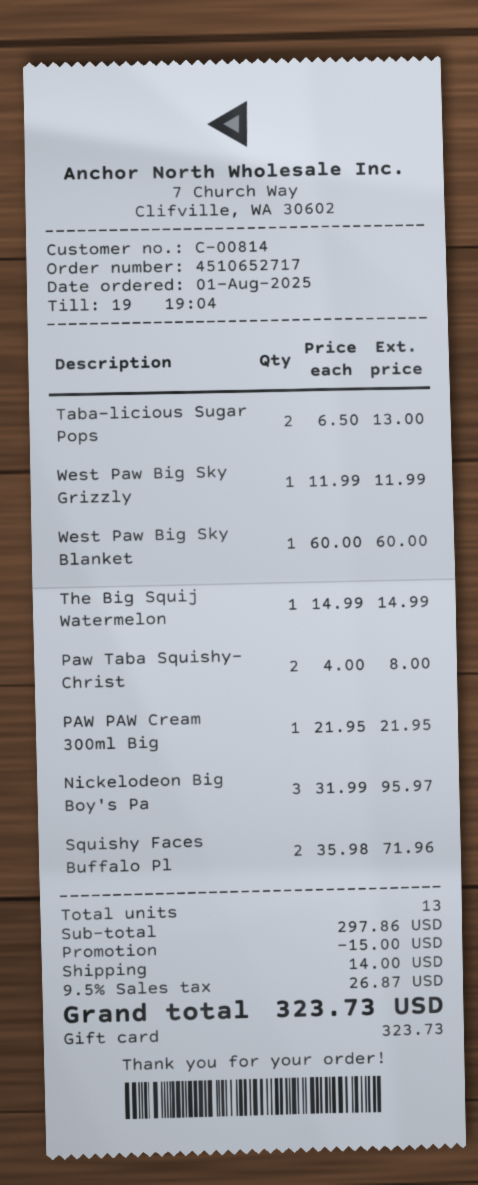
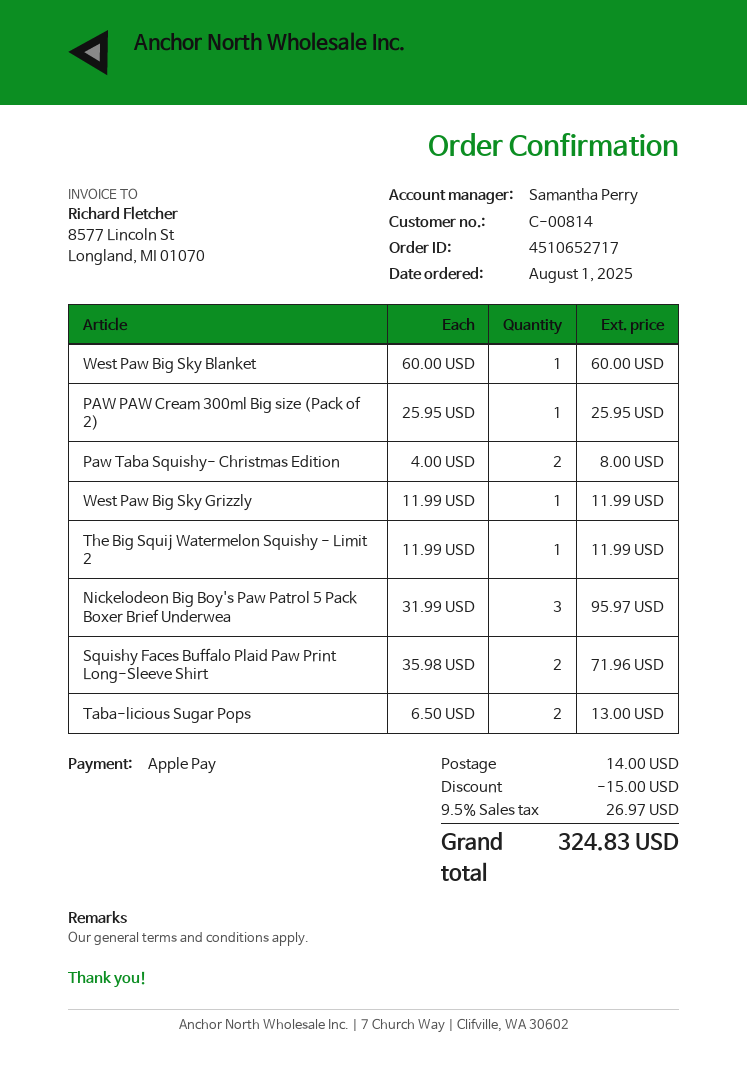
payment method: gift card -> Apple Pay
The Big Squij Watermelon: 1 x 14.99 = 14.99 -> 1 x 11.99 = 11.99
PAW PAW Cream 300ml Big: 1 x 21.95 = 21.95 -> 1 x 25.95 = 25.95
tax: 9.5% = 26.87 -> 9.5% = 26.97
total: 323.73 -> 324.83

